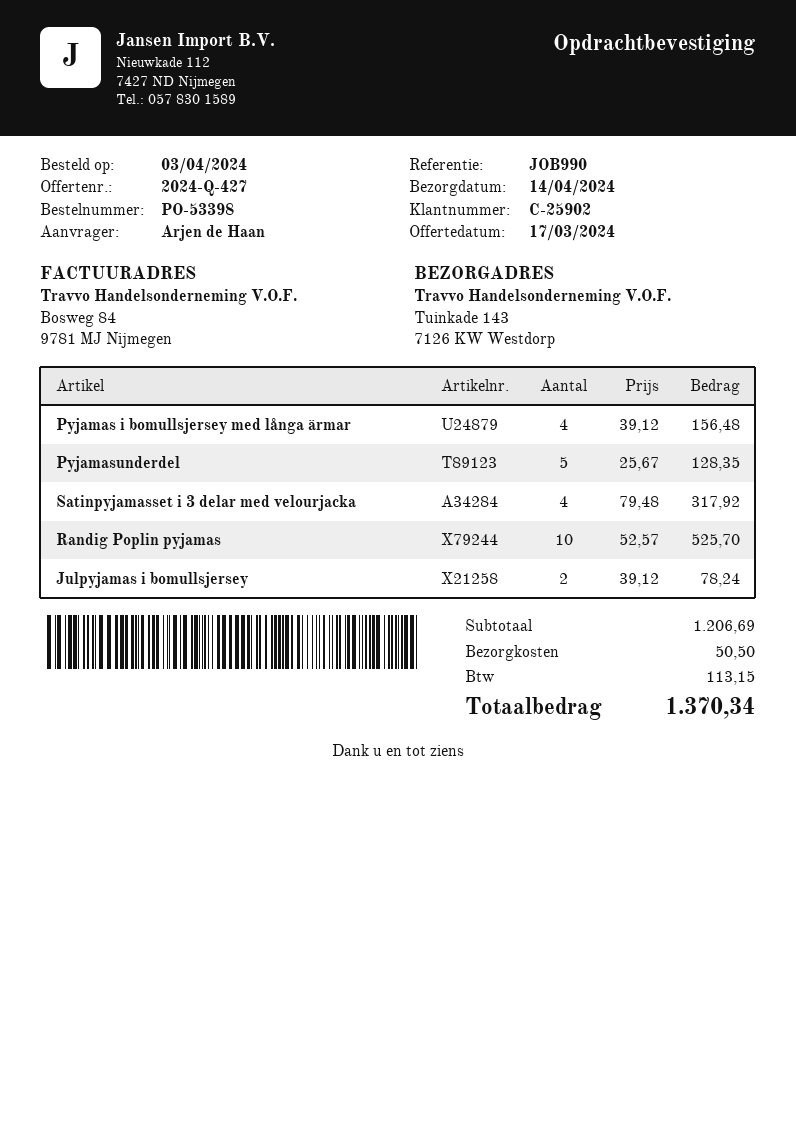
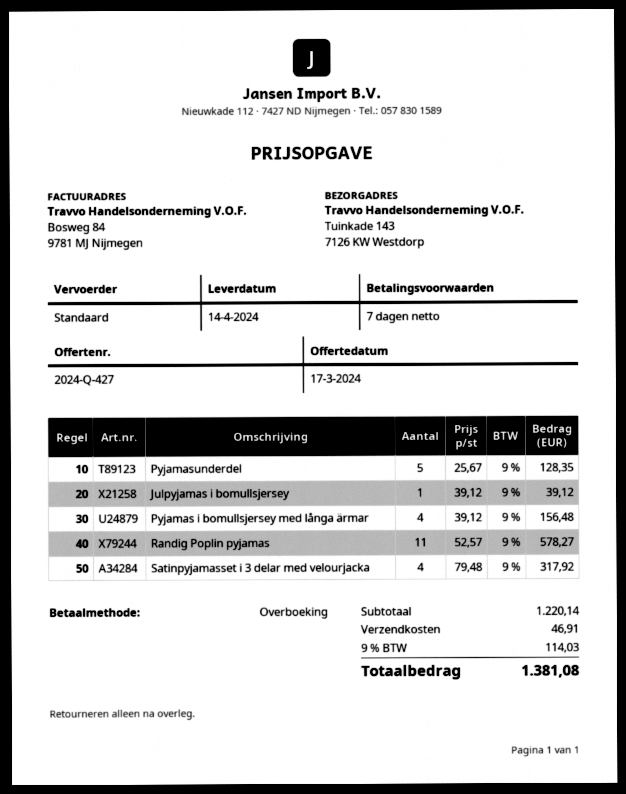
Randig Poplin pyjamas: 10 x 52.57 = 525.70 -> 11 x 52.57 = 578.27
Julpyjamas i bomullsjersey: 2 x 39.12 = 78.24 -> 1 x 39.12 = 39.12
subtotal: 1206.69 -> 1220.14
shipping: 50.50 -> 46.91
tax: 113.15 -> 114.03
total: 1370.34 -> 1381.08

